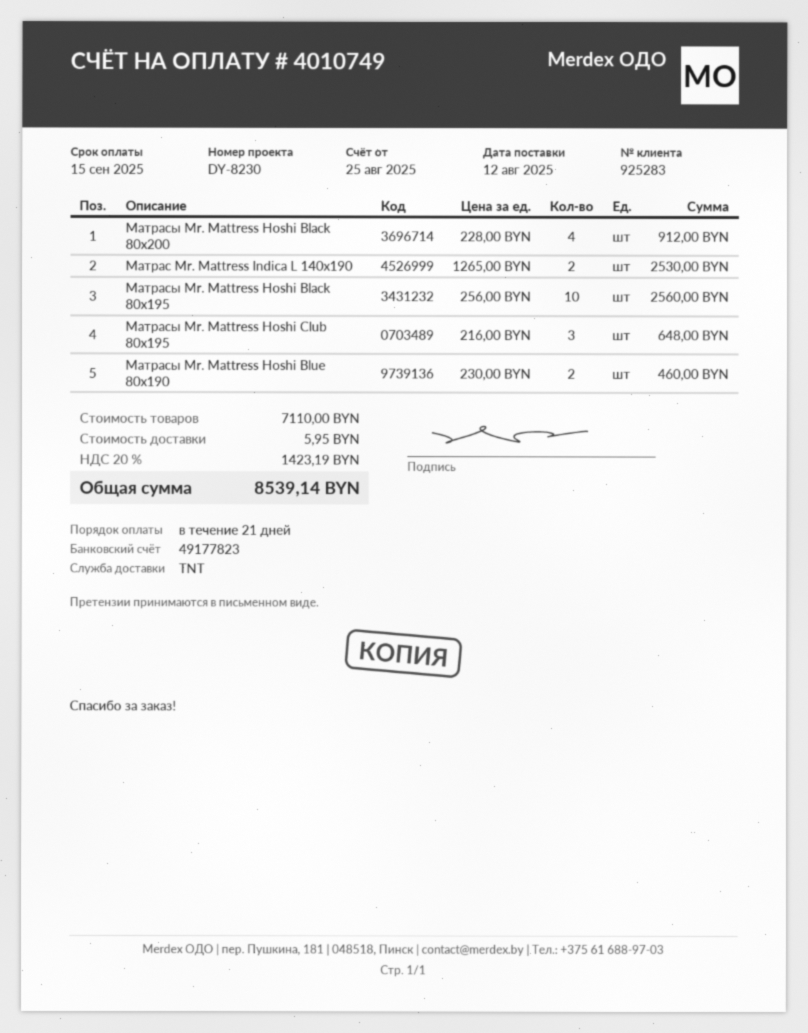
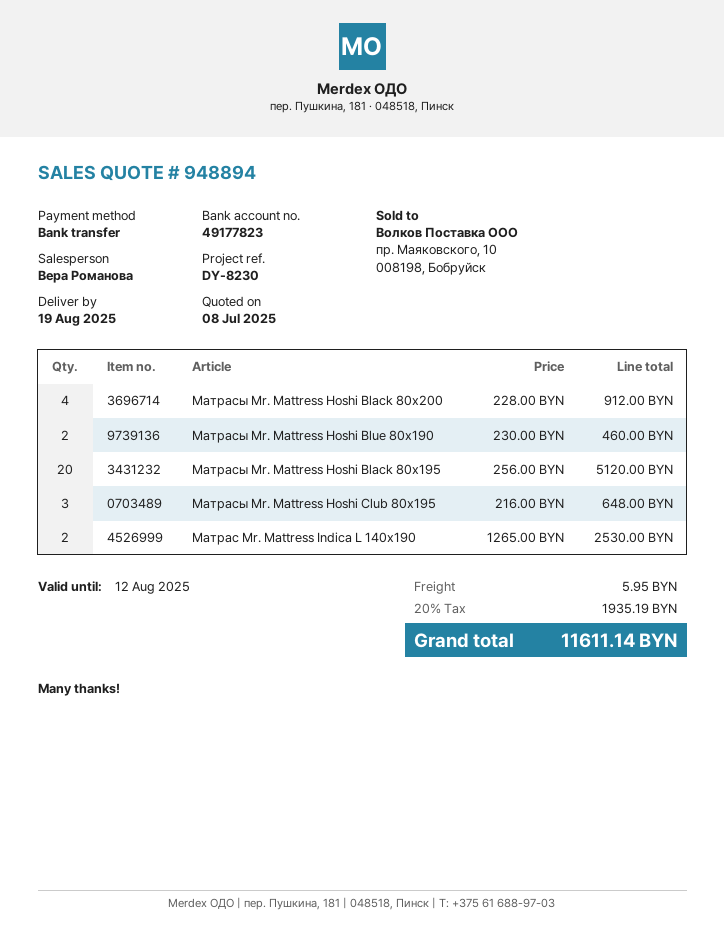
delivery date: 2025-08-12 -> 2025-08-19
Матрасы Mr. Mattress Hoshi Black 80x195: 10 x 256.00 = 2560.00 -> 20 x 256.00 = 5120.00
tax: 20% = 1423.19 -> 20% = 1935.19
total: 8539.14 -> 11611.14

